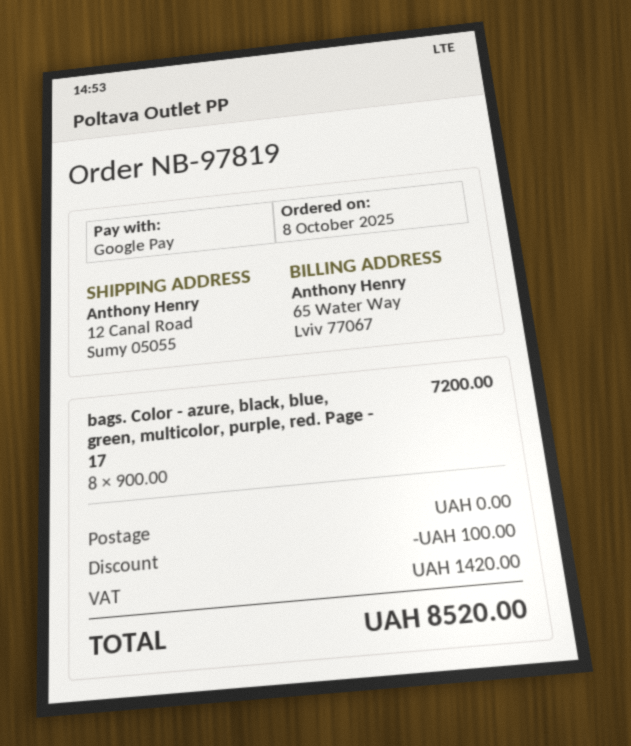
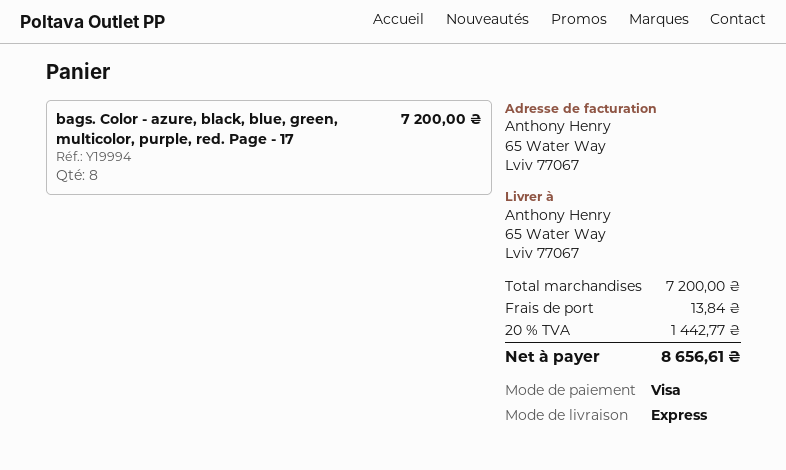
payment method: Google Pay -> Visa
ship to: 12 Canal Road, Sumy 05055 -> 65 Water Way, Lviv 77067
discount: 100.00 -> none
shipping: 0.00 -> 13.84
tax: 1420.00 -> 1442.77
total: 8520.00 -> 8656.61

